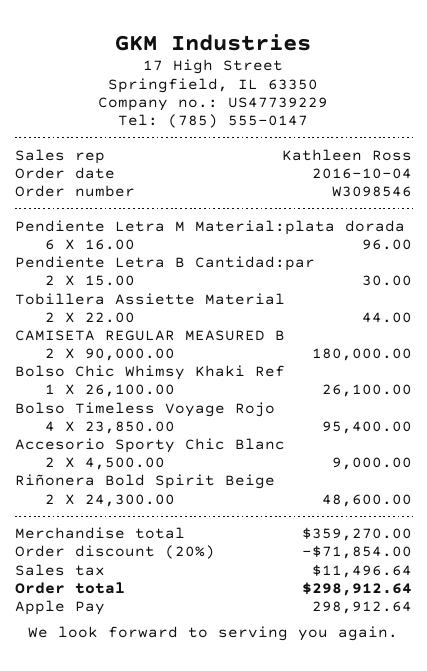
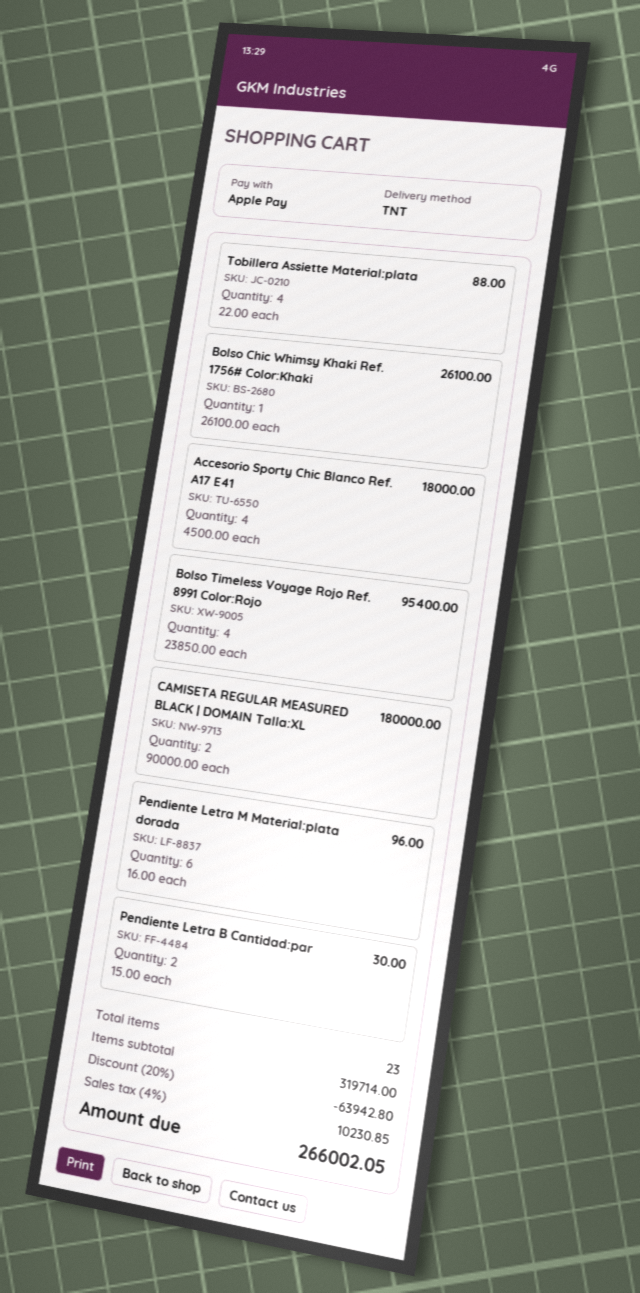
Tobillera Assiette Material: 2 x 22.00 = 44.00 -> 4 x 22.00 = 88.00
Accesorio Sporty Chic Blanc: 2 x 4500.00 = 9000.00 -> 4 x 4500.00 = 18000.00
Riñonera Bold Spirit Beige: 2 x 24300.00 = 48600.00 -> none
subtotal: 359270.00 -> 319714.00
discount: 20% = 71854.00 -> 20% = 63942.80
tax: 11496.64 -> 10230.85
total: 298912.64 -> 266002.05

